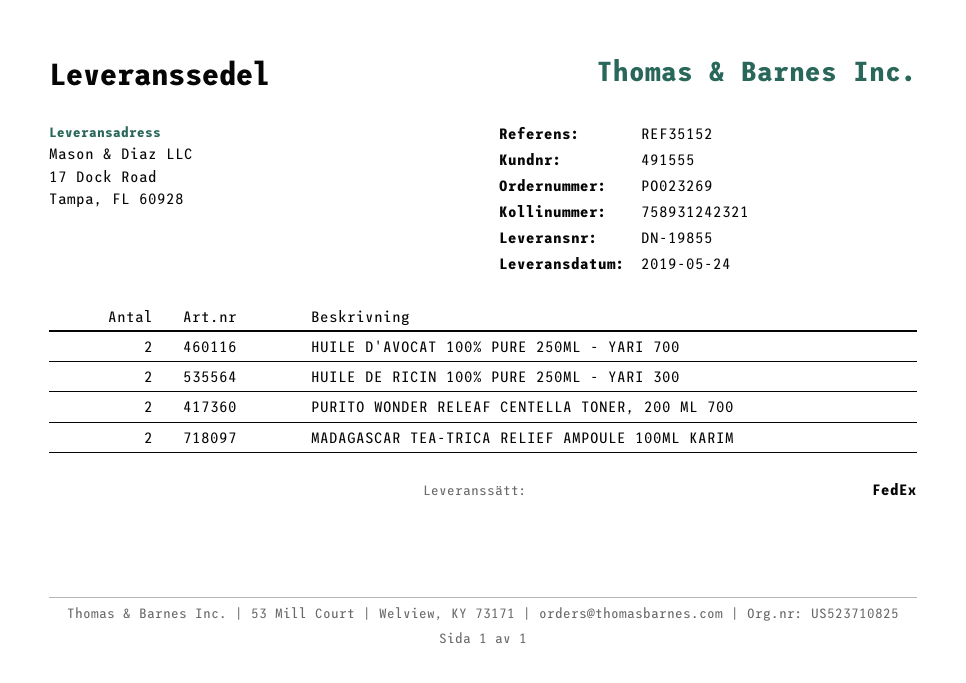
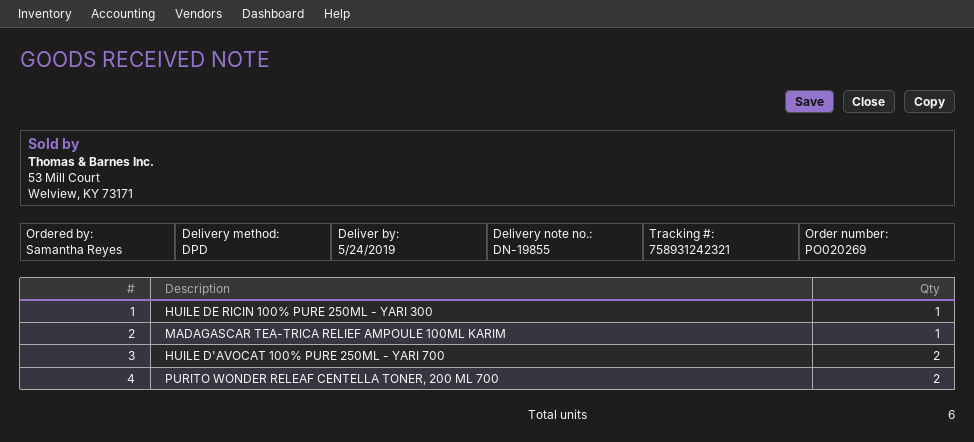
order number: PO023269 -> PO020269
shipping method: FedEx -> DPD
HUILE DE RICIN 100% PURE 250ML - YARI 300: 2 -> 1
MADAGASCAR TEA-TRICA RELIEF AMPOULE 100ML KARIM: 2 -> 1

